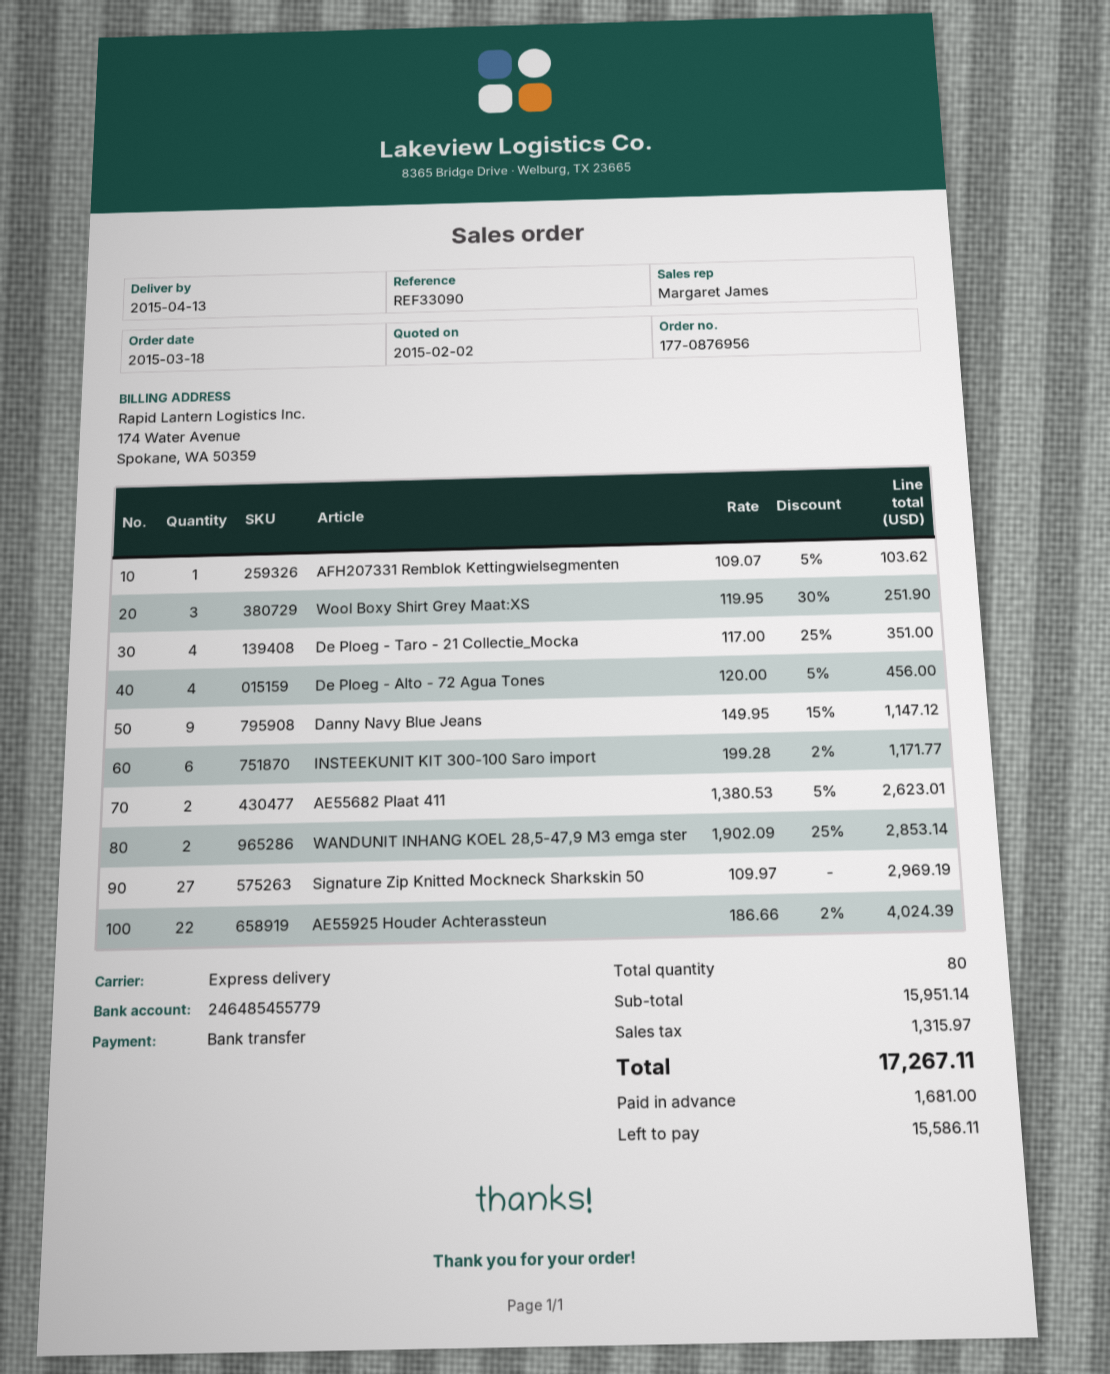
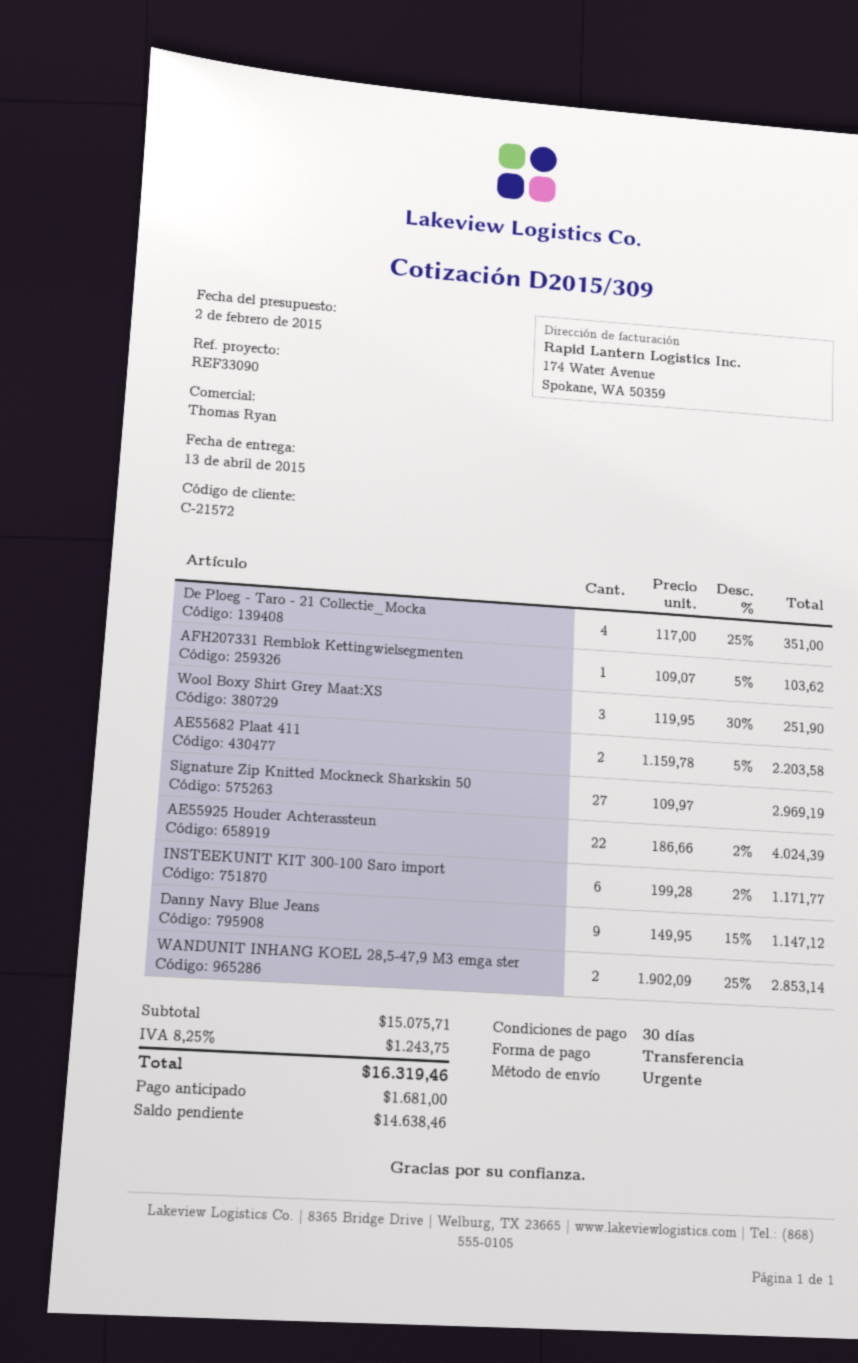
sales rep: Margaret James -> Thomas Ryan
De Ploeg - Alto - 72 Agua Tones: 4 x 120.00 - 5% = 456.00 -> none
AE55682 Plaat 411: 2 x 1380.53 - 5% = 2623.01 -> 2 x 1159.78 - 5% = 2203.58
subtotal: 15951.14 -> 15075.71
tax: 1315.97 -> 1243.75
total: 17267.11 -> 16319.46
balance: 15586.11 -> 14638.46

